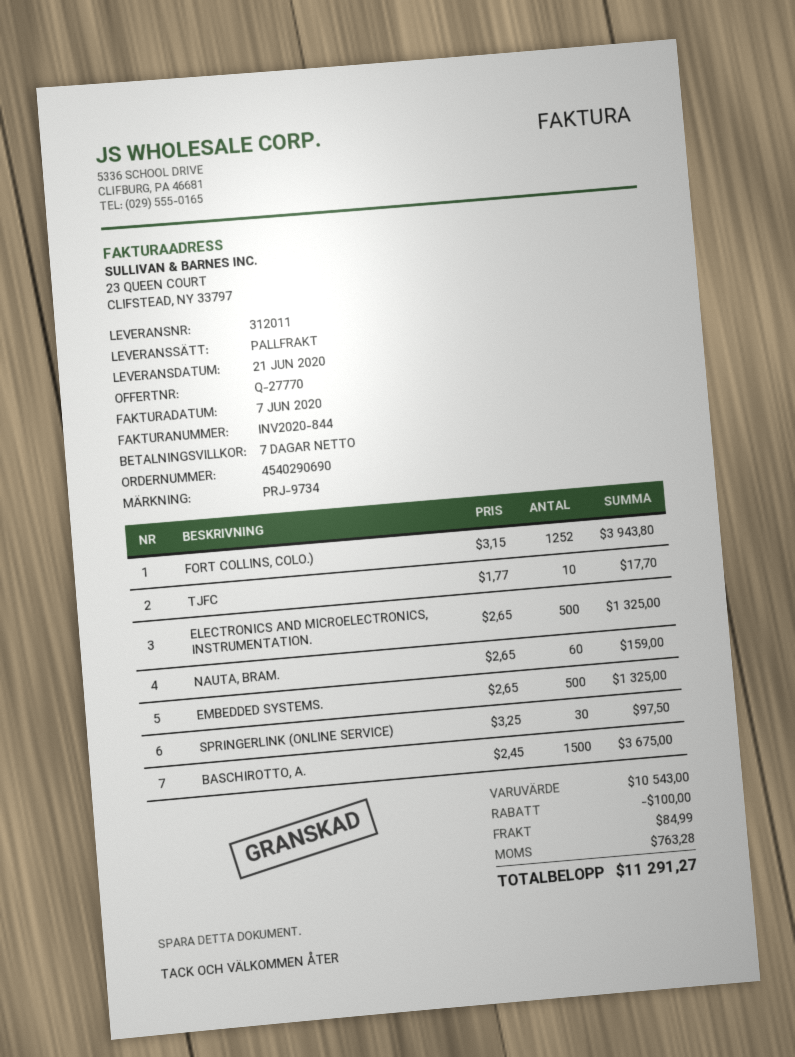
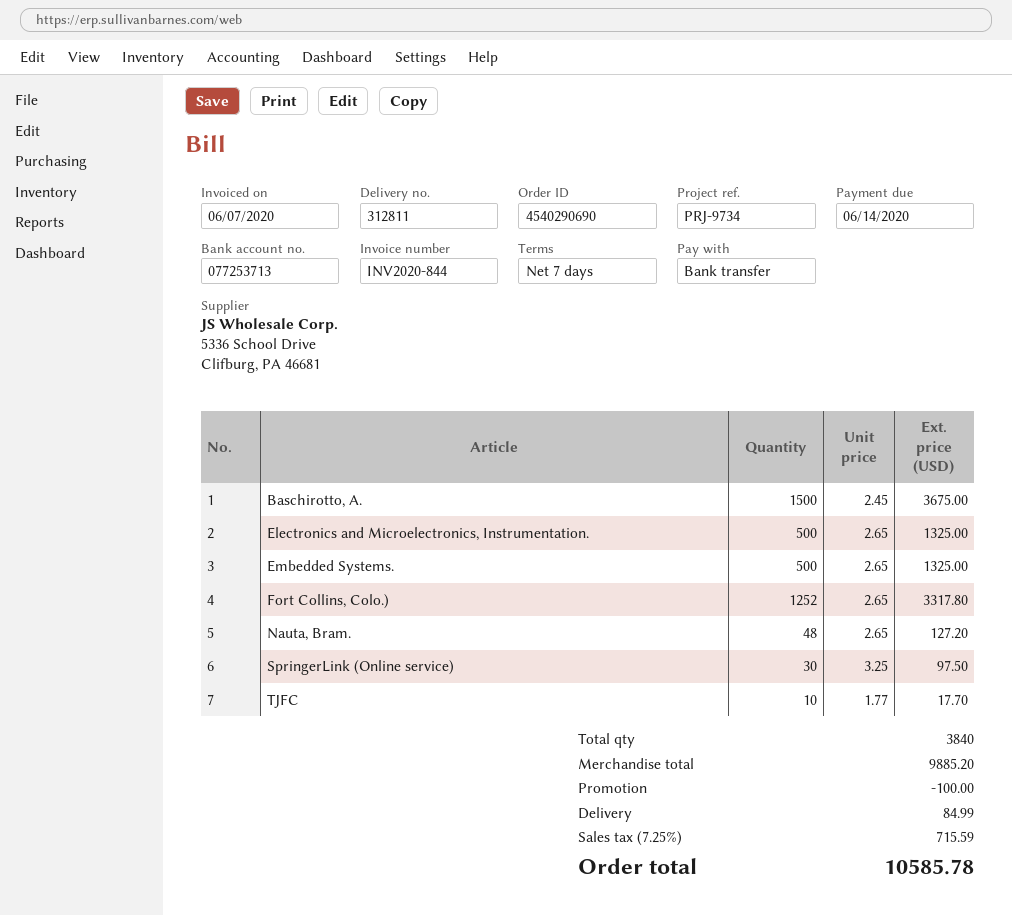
delivery note number: 312011 -> 312811
FORT COLLINS, COLO.): 1252 x 3.15 = 3943.80 -> 1252 x 2.65 = 3317.80
NAUTA, BRAM.: 60 x 2.65 = 159.00 -> 48 x 2.65 = 127.20
subtotal: 10543.00 -> 9885.20
tax: 763.28 -> 715.59
total: 11291.27 -> 10585.78

